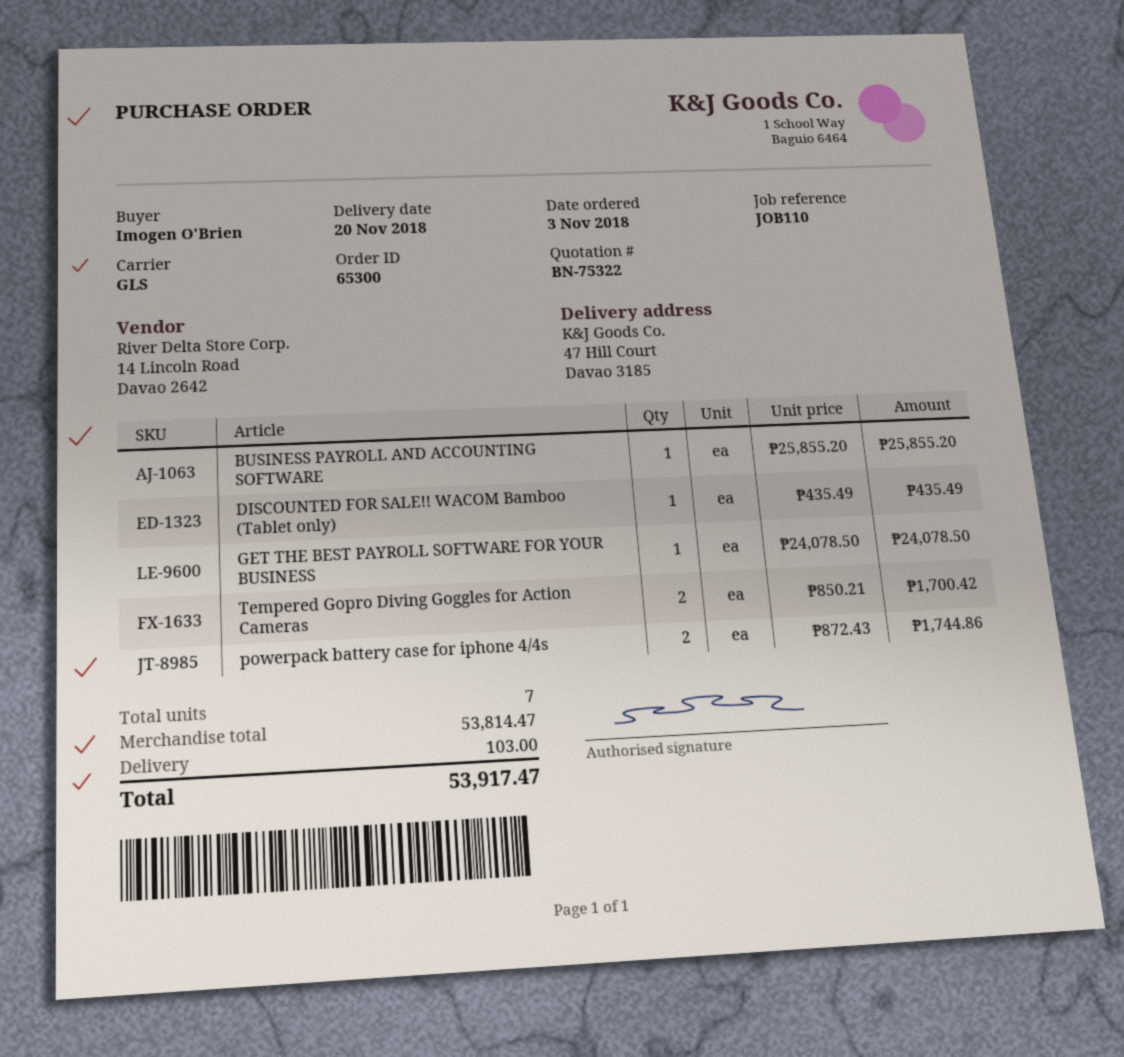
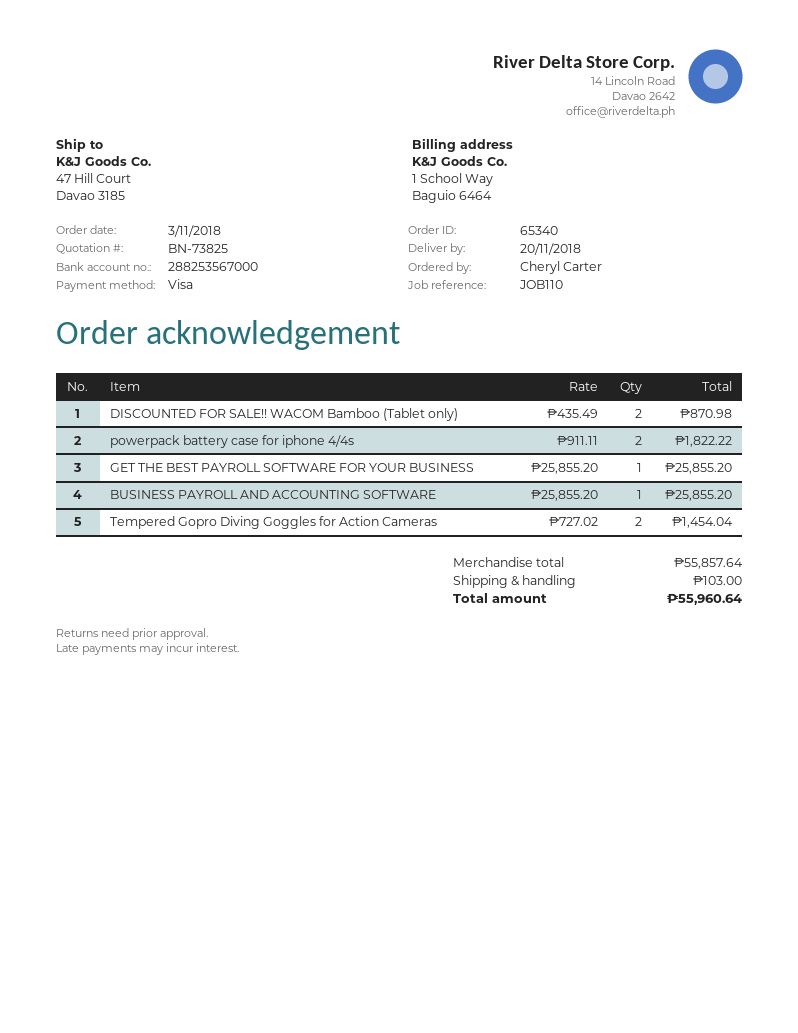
quote number: BN-75322 -> BN-73825
order number: 65300 -> 65340
ordered by: Imogen O'Brien -> Cheryl Carter
DISCOUNTED FOR SALE!! WACOM Bamboo (Tablet only): 1 x 435.49 = 435.49 -> 2 x 435.49 = 870.98
GET THE BEST PAYROLL SOFTWARE FOR YOUR BUSINESS: 1 x 24078.50 = 24078.50 -> 1 x 25855.20 = 25855.20
Tempered Gopro Diving Goggles for Action Cameras: 2 x 850.21 = 1700.42 -> 2 x 727.02 = 1454.04
powerpack battery case for iphone 4/4s: 2 x 872.43 = 1744.86 -> 2 x 911.11 = 1822.22
subtotal: 53814.47 -> 55857.64
total: 53917.47 -> 55960.64

